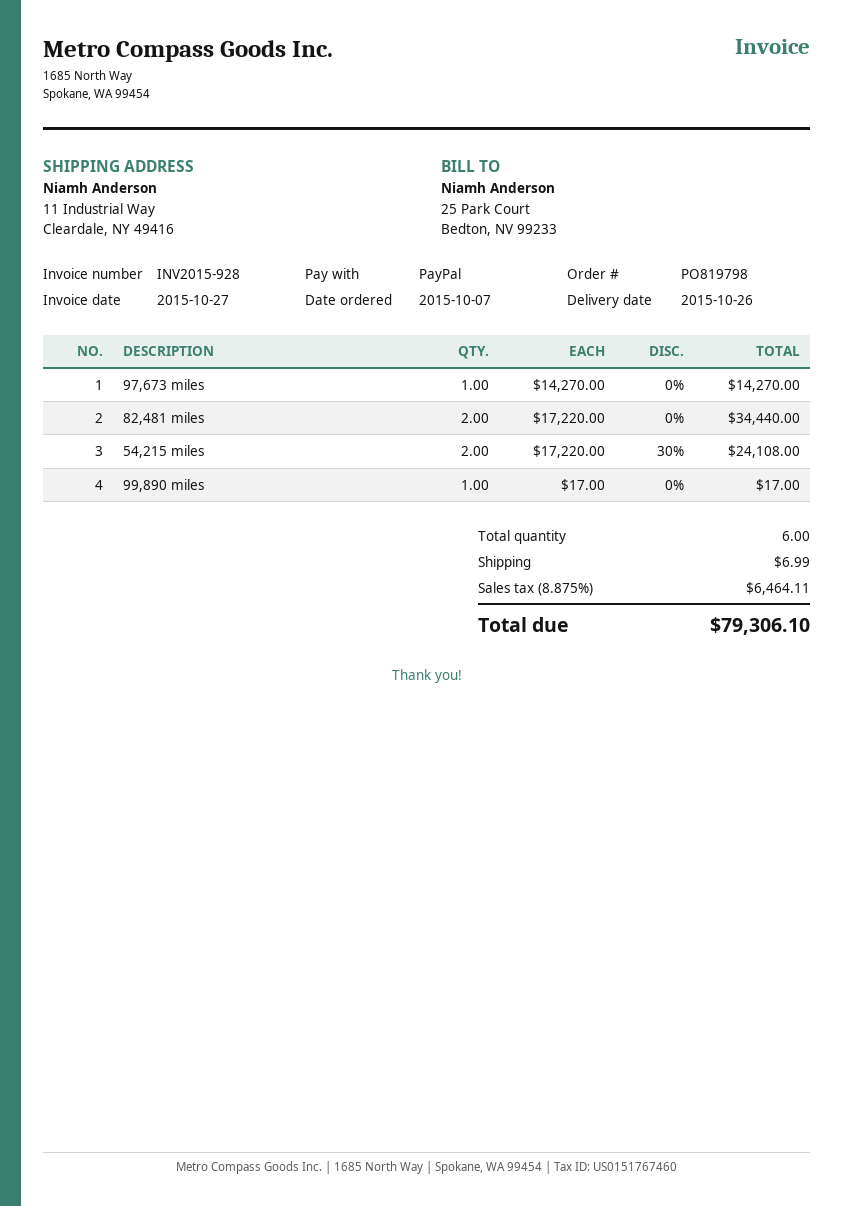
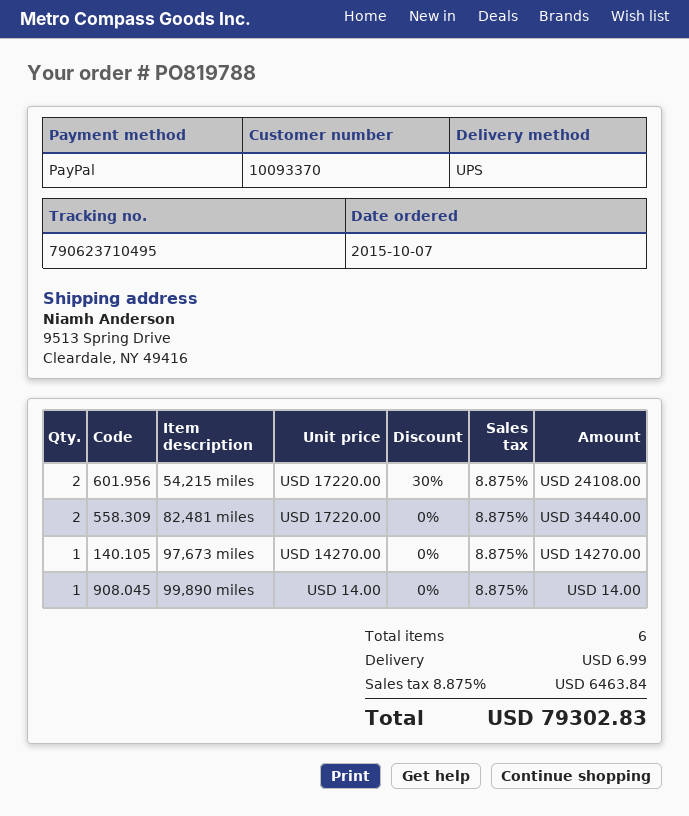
order number: PO819798 -> PO819788
ship to: 11 Industrial Way, Cleardale, NY 49416 -> 9513 Spring Drive, Cleardale, NY 49416
99,890 miles: 1 x 17.00 = 17.00 -> 1 x 14.00 = 14.00
tax: 8.875% = 6464.11 -> 8.875% = 6463.84
total: 79306.10 -> 79302.83

